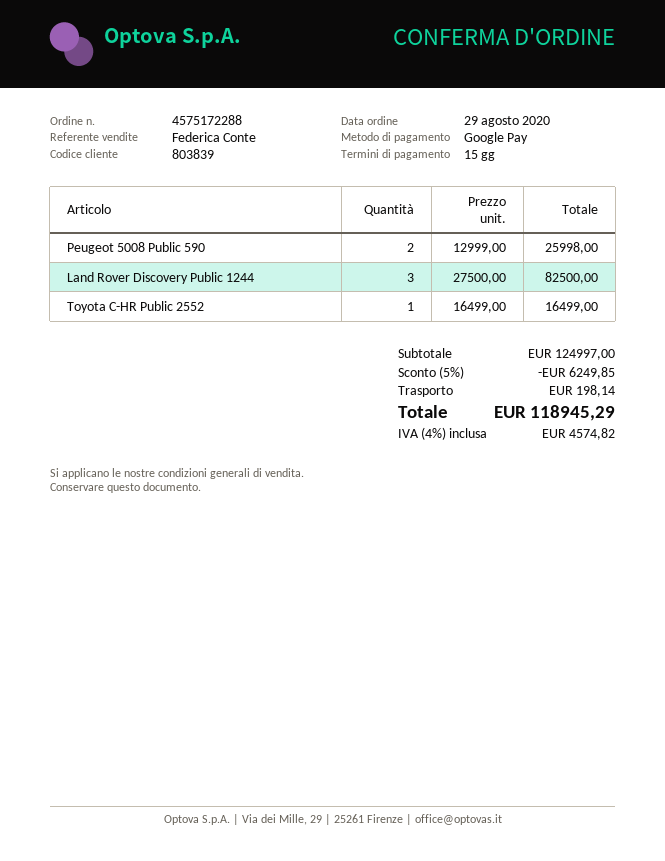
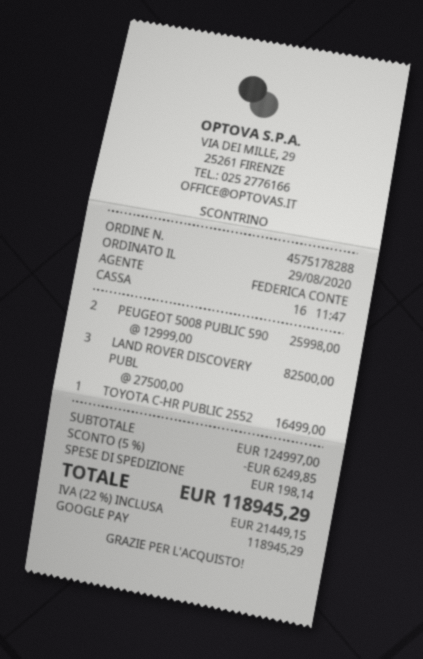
order number: 4575172288 -> 4575178288
tax: 4% = 4574.82 -> 22% = 21449.15

